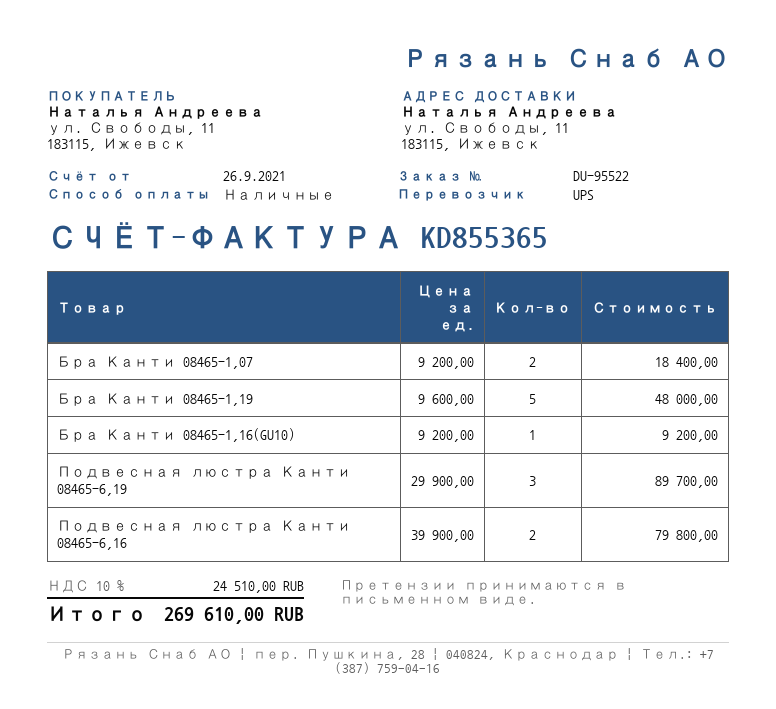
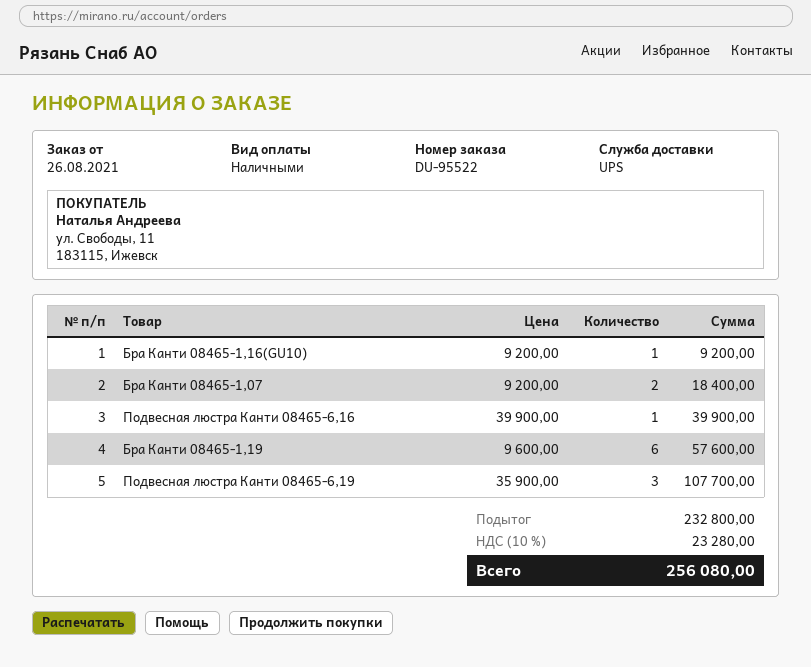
Бра Канти 08465-1,19: 5 x 9600.00 = 48000.00 -> 6 x 9600.00 = 57600.00
Подвесная люстра Канти 08465-6,19: 3 x 29900.00 = 89700.00 -> 3 x 35900.00 = 107700.00
Подвесная люстра Канти 08465-6,16: 2 x 39900.00 = 79800.00 -> 1 x 39900.00 = 39900.00
tax: 10% = 24510.00 -> 10% = 23280.00
total: 269610.00 -> 256080.00

